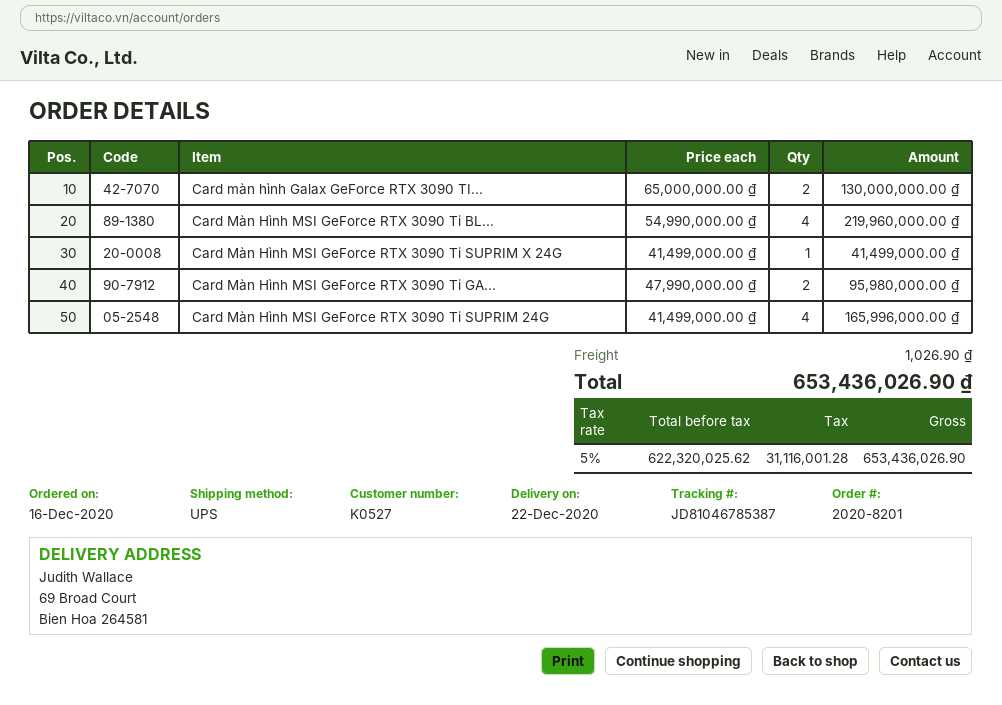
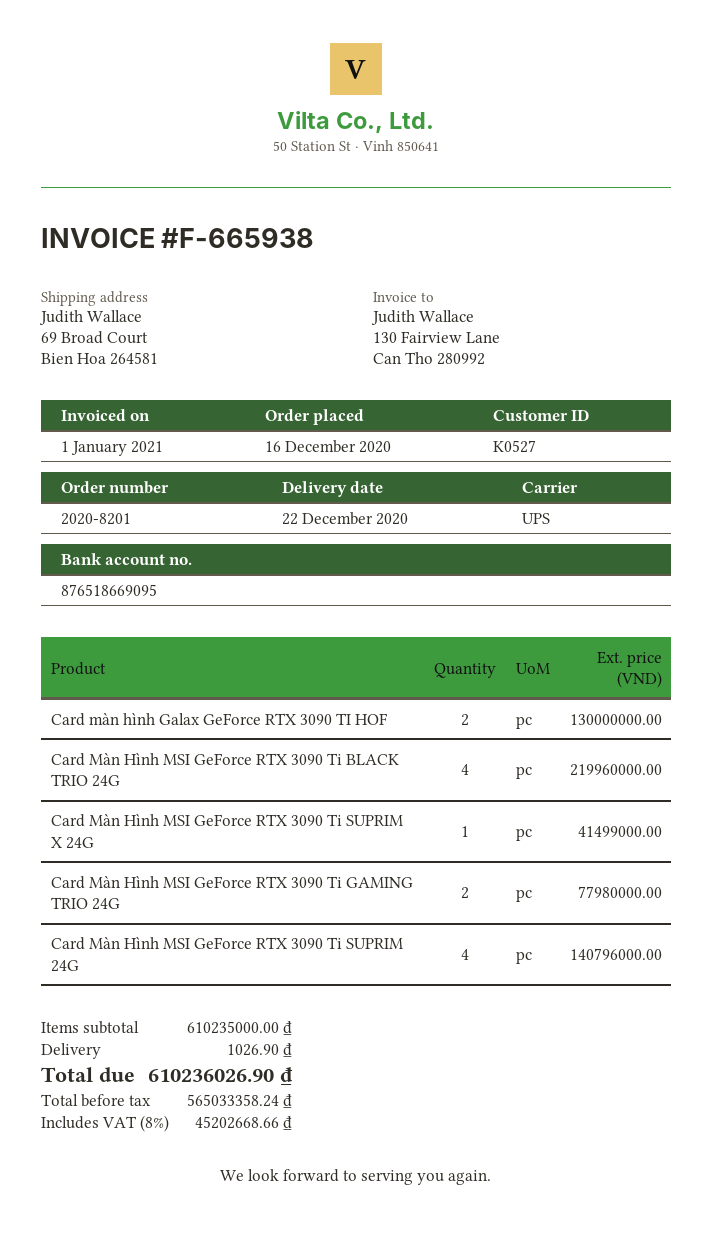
Card Màn Hình MSI GeForce RTX 3090 Ti GA...: 2 for 95980000.00 -> 2 for 77980000.00
Card Màn Hình MSI GeForce RTX 3090 Ti SUPRIM 24G: 4 for 165996000.00 -> 4 for 140796000.00
net: 622320025.62 -> 565033358.24
tax: 5% = 31116001.28 -> 8% = 45202668.66
total: 653436026.90 -> 610236026.90

